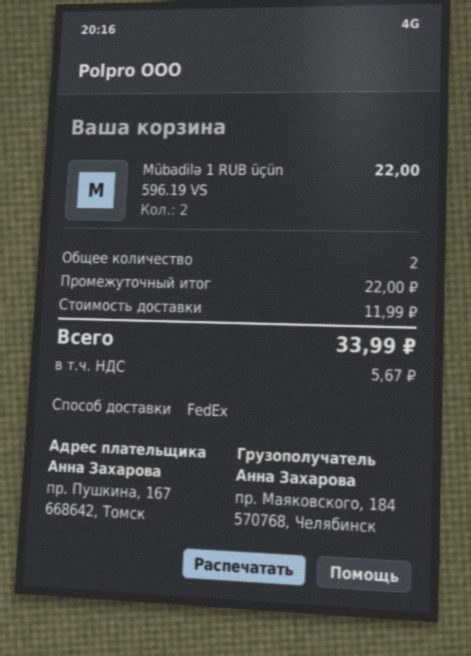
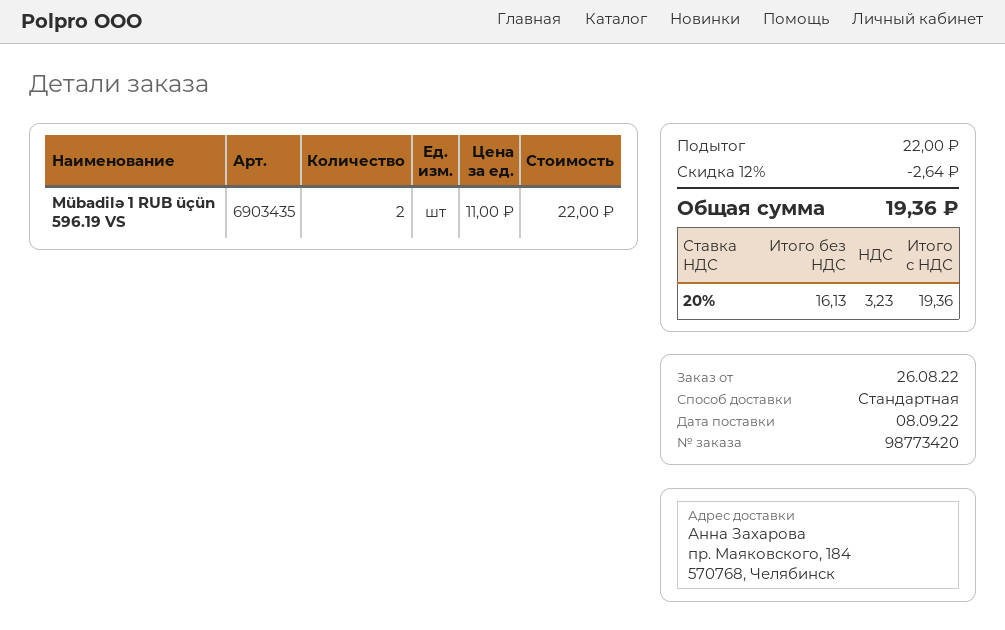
shipping method: FedEx -> standard
discount: none -> 12% = 2.64
shipping: 11.99 -> none
tax: 5.67 -> 3.23
total: 33.99 -> 19.36

